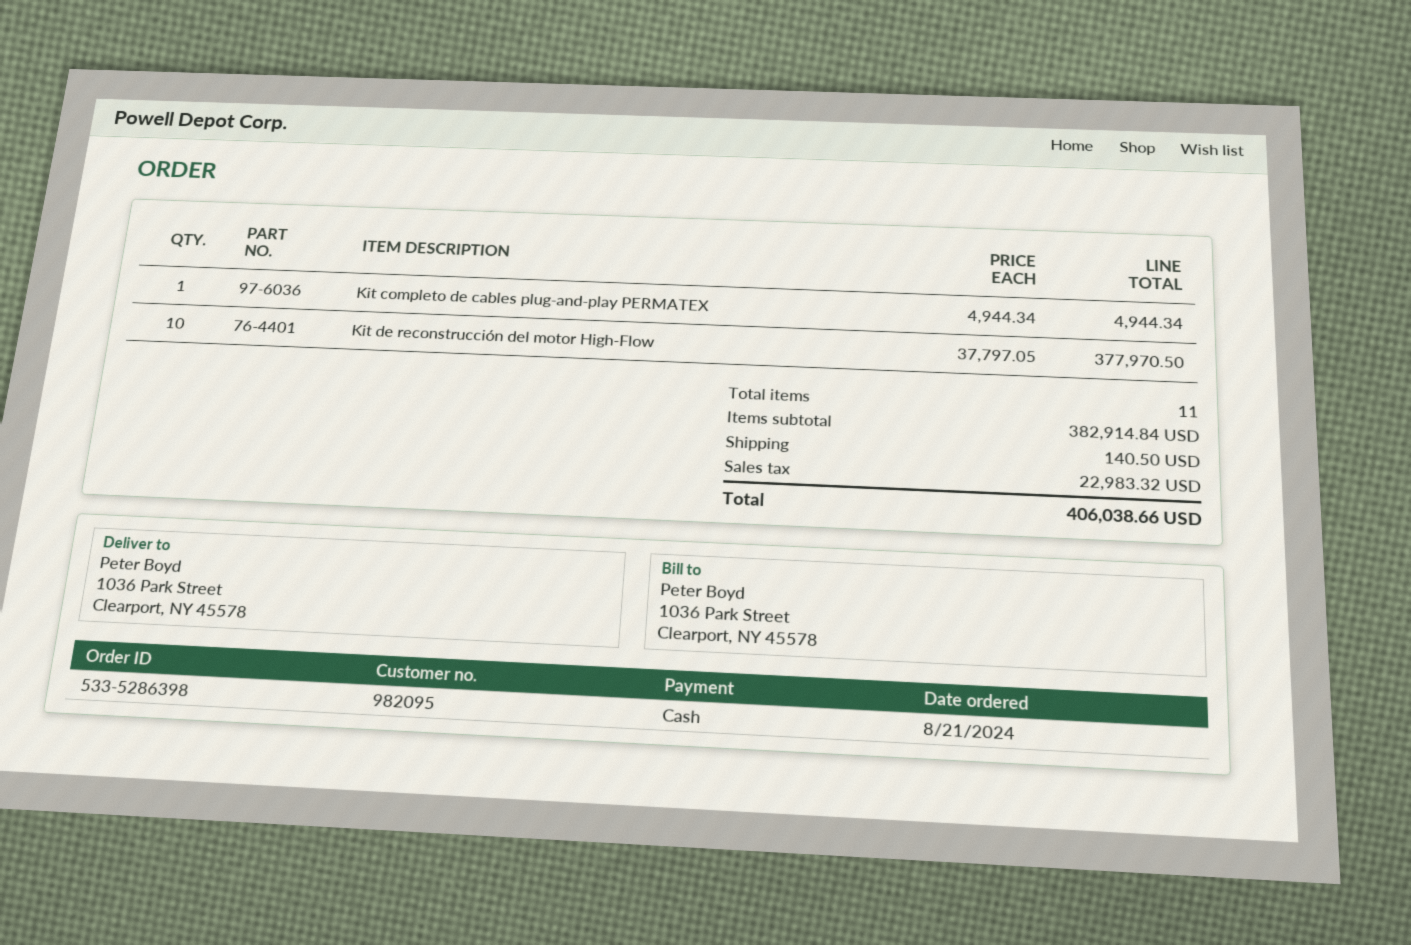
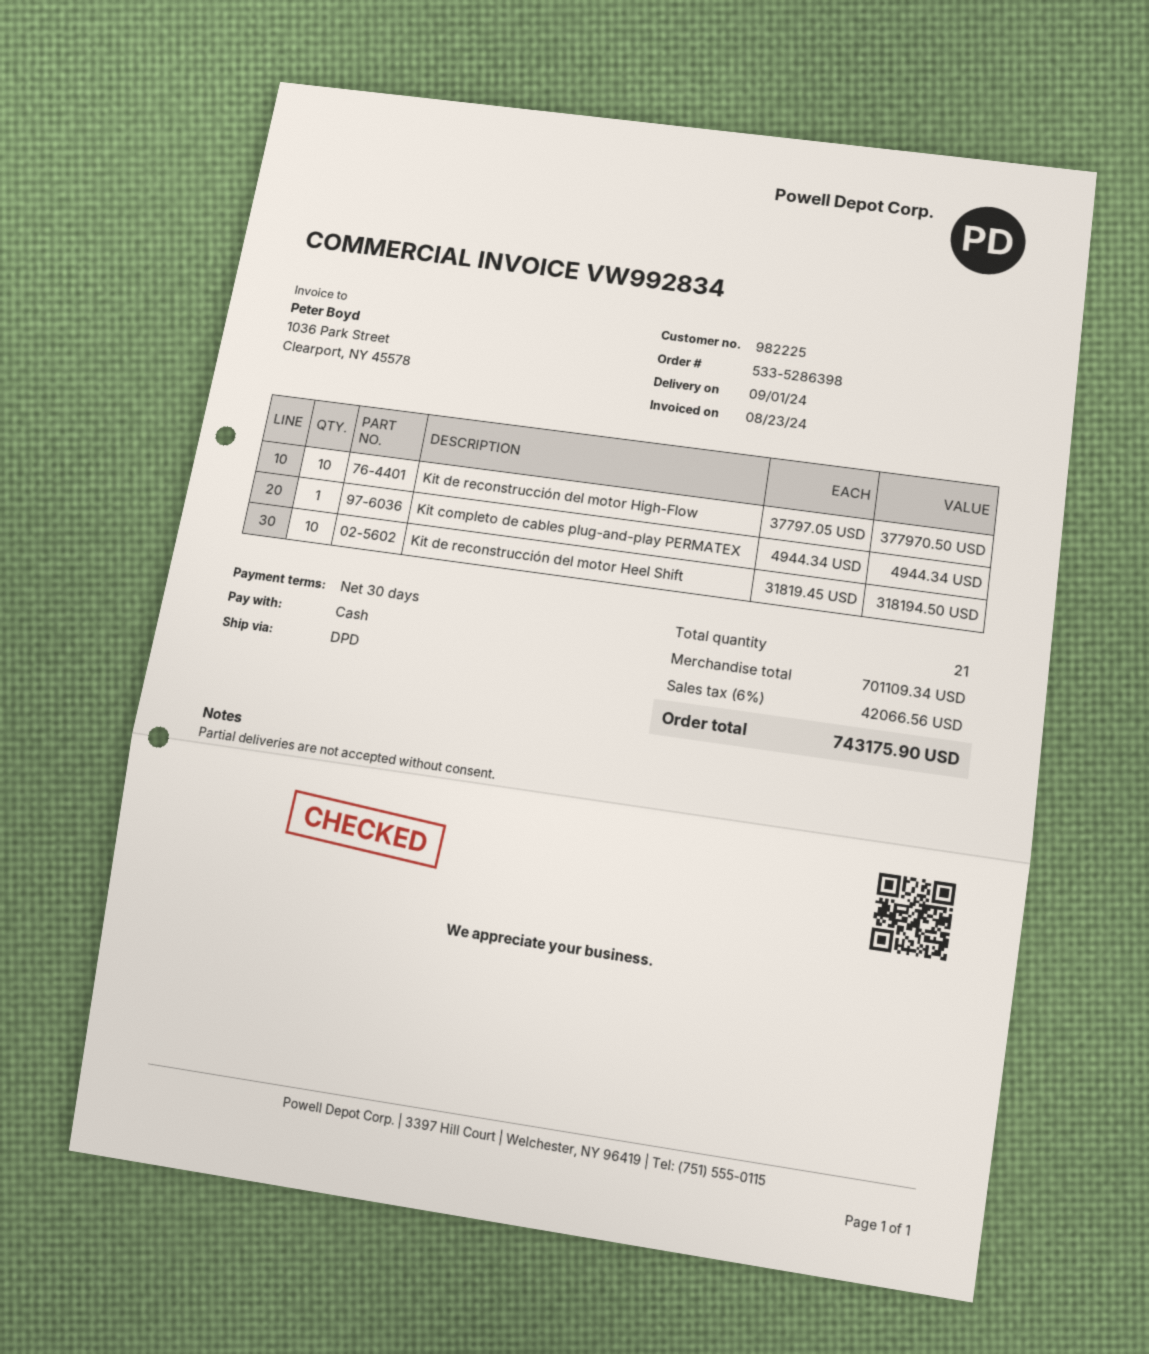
customer number: 982095 -> 982225
Kit de reconstrucción del motor Heel Shift: none -> 10 x 31819.45 = 318194.50
total quantity: 11 -> 21
subtotal: 382914.84 -> 701109.34
shipping: 140.50 -> none
tax: 22983.32 -> 42066.56
total: 406038.66 -> 743175.90

